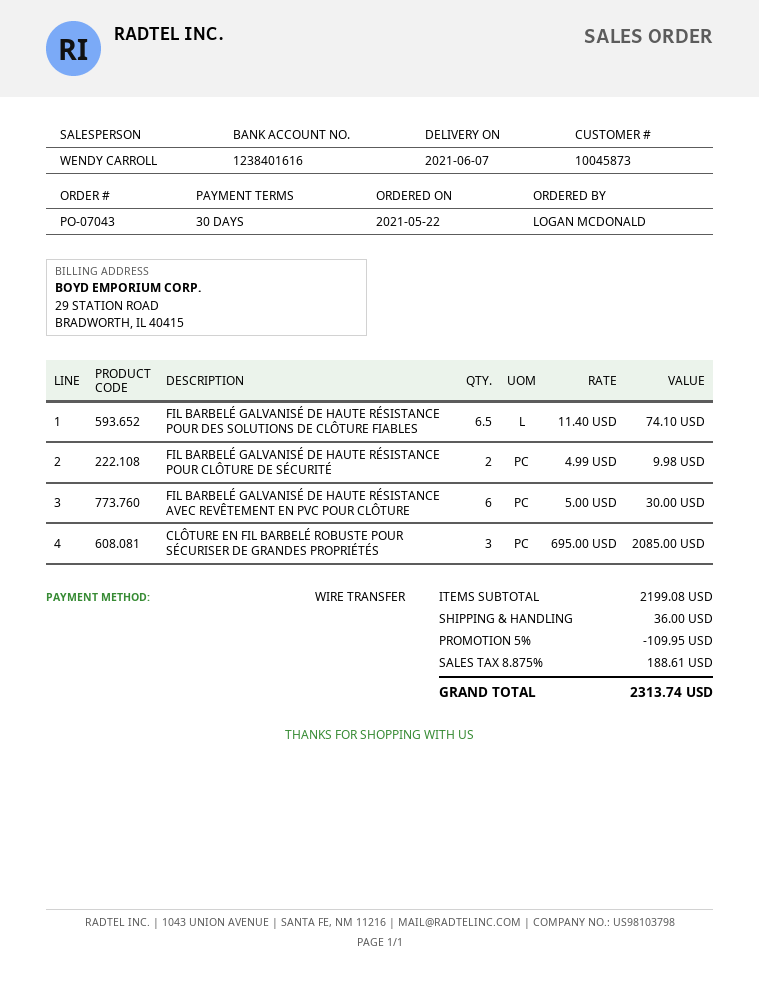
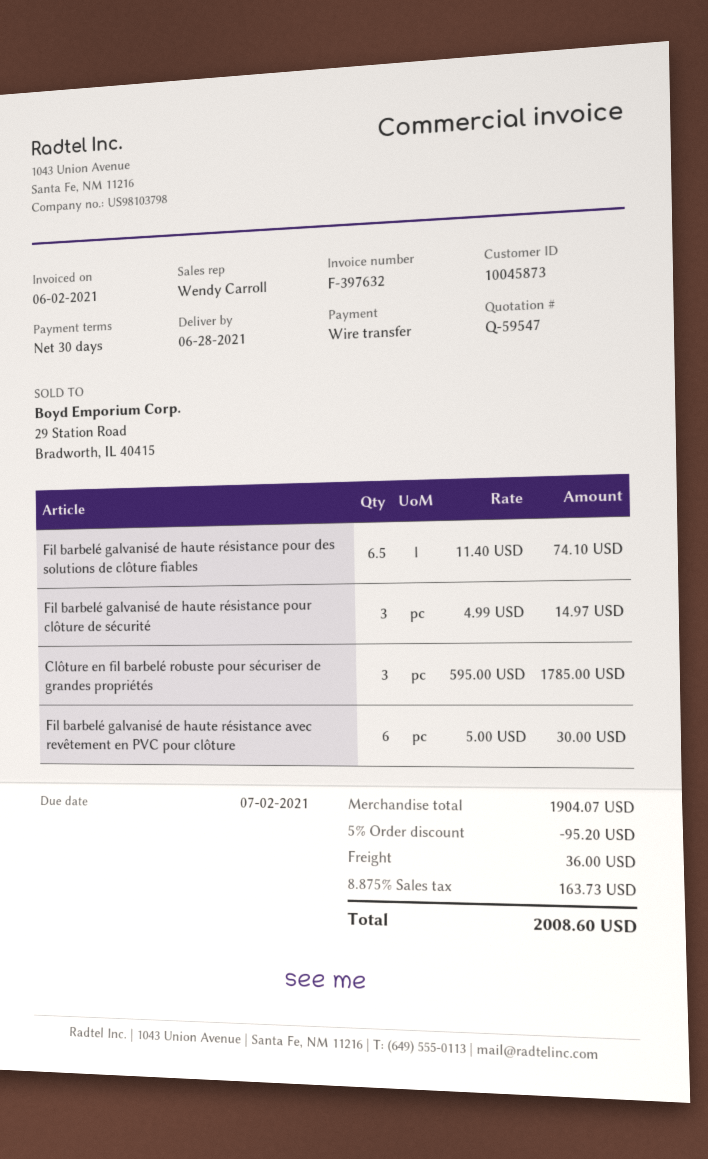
delivery date: 2021-06-07 -> 2021-06-28
FIL BARBELÉ GALVANISÉ DE HAUTE RÉSISTANCE POUR CLÔTURE DE SÉCURITÉ: 2 x 4.99 = 9.98 -> 3 x 4.99 = 14.97
CLÔTURE EN FIL BARBELÉ ROBUSTE POUR SÉCURISER DE GRANDES PROPRIÉTÉS: 3 x 695.00 = 2085.00 -> 3 x 595.00 = 1785.00
subtotal: 2199.08 -> 1904.07
discount: 5% = 109.95 -> 5% = 95.20
tax: 8.875% = 188.61 -> 8.875% = 163.73
total: 2313.74 -> 2008.60

